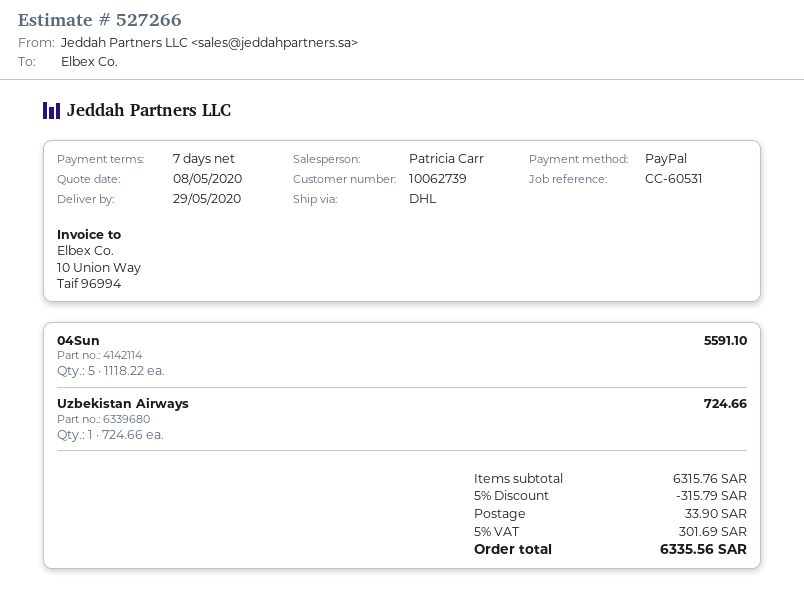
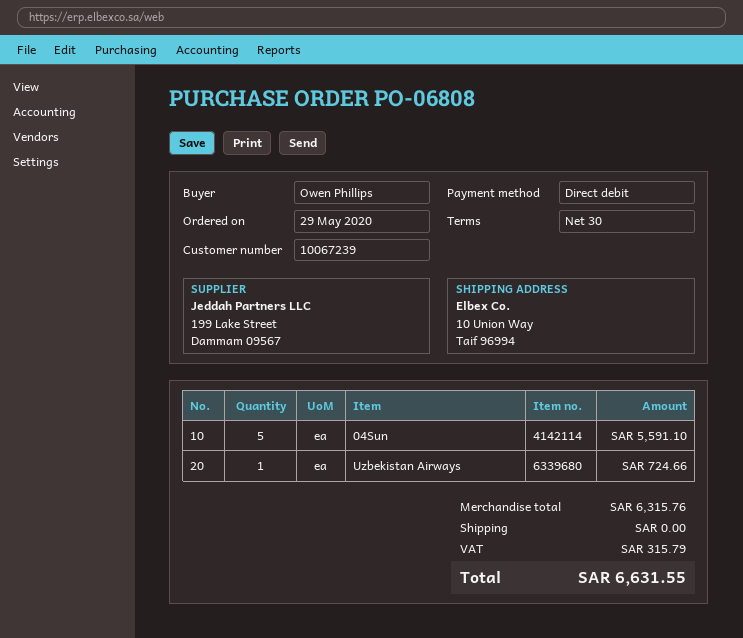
payment terms: 7 days -> 30 days
customer number: 10062739 -> 10067239
payment method: PayPal -> direct debit
discount: 5% = 315.79 -> none
shipping: 33.90 -> 0.00
tax: 301.69 -> 315.79
total: 6335.56 -> 6631.55

